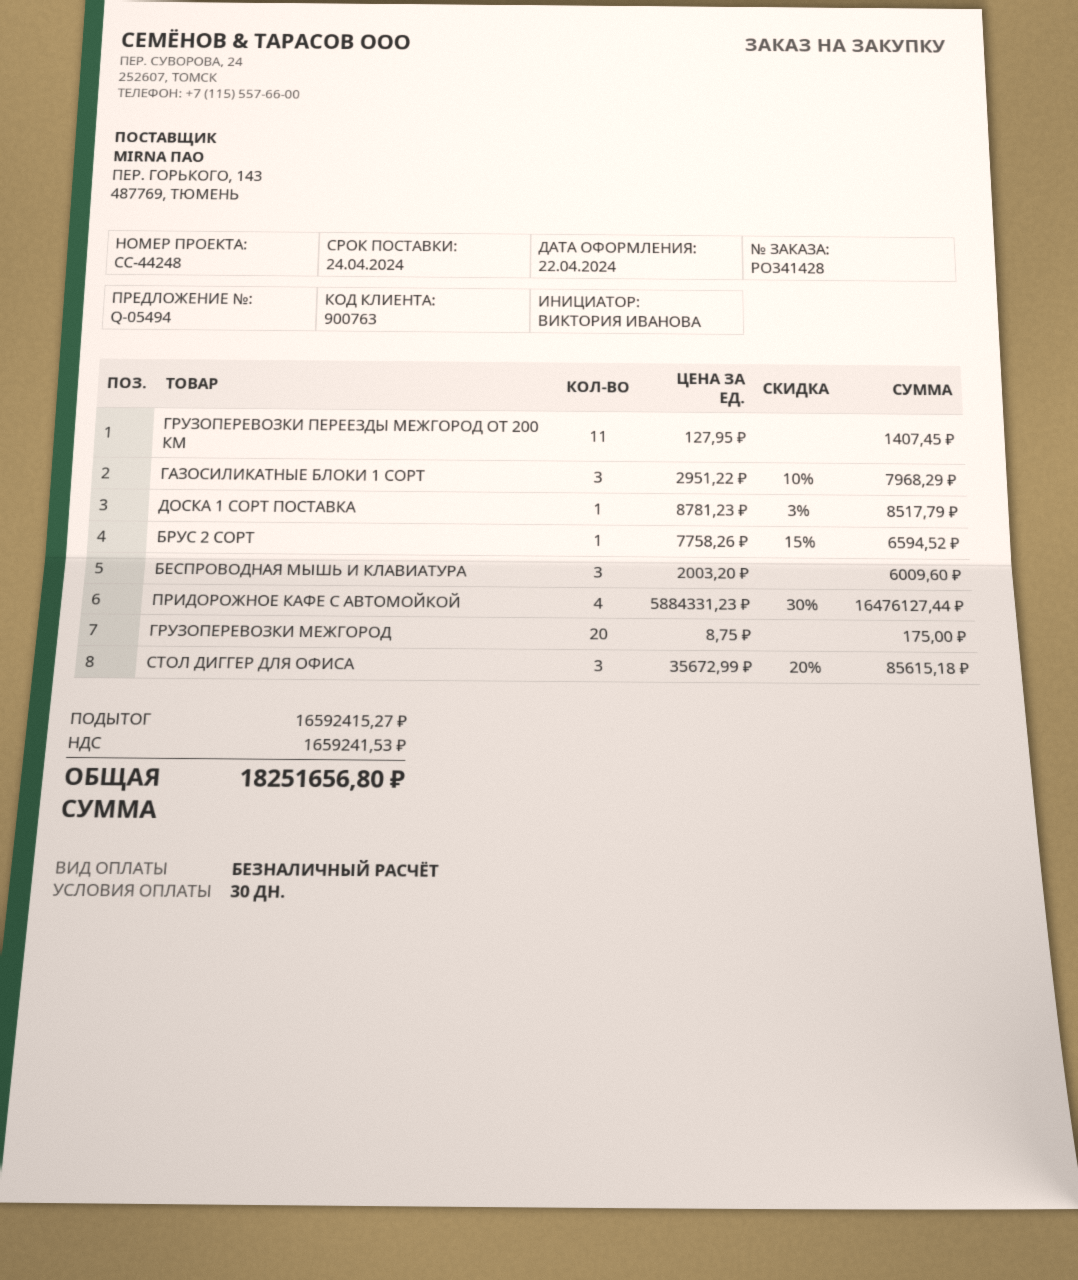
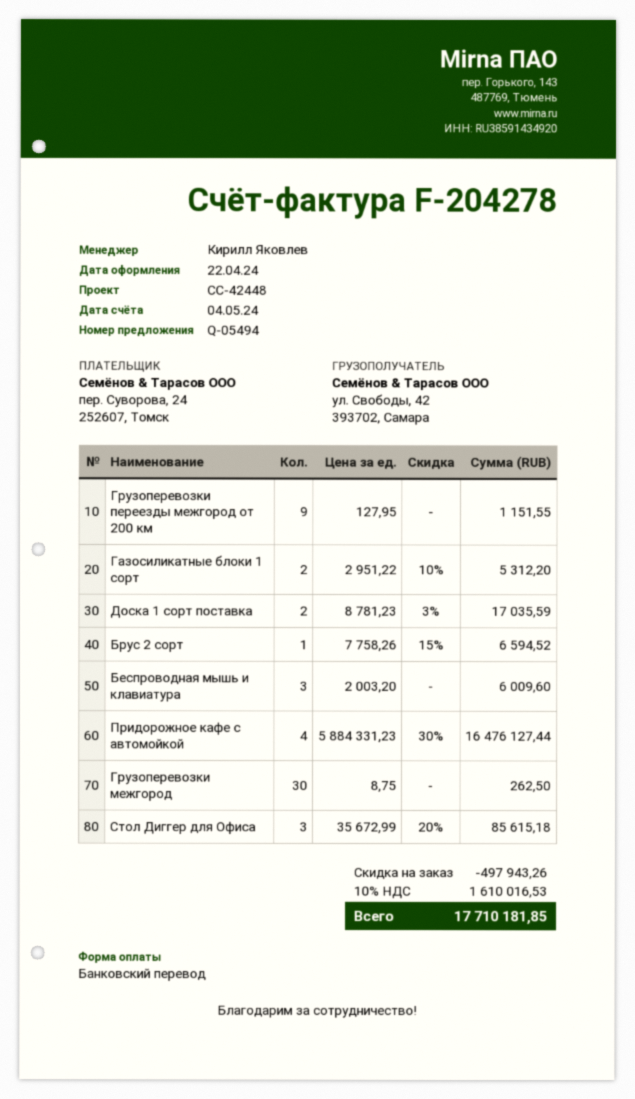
reference: CC-44248 -> CC-42448
ГРУЗОПЕРЕВОЗКИ ПЕРЕЕЗДЫ МЕЖГОРОД ОТ 200 КМ: 11 x 127.95 = 1407.45 -> 9 x 127.95 = 1151.55
ГАЗОСИЛИКАТНЫЕ БЛОКИ 1 СОРТ: 3 x 2951.22 - 10% = 7968.29 -> 2 x 2951.22 - 10% = 5312.20
ДОСКА 1 СОРТ ПОСТАВКА: 1 x 8781.23 - 3% = 8517.79 -> 2 x 8781.23 - 3% = 17035.59
ГРУЗОПЕРЕВОЗКИ МЕЖГОРОД: 20 x 8.75 = 175.00 -> 30 x 8.75 = 262.50
discount: none -> 497943.26
tax: 1659241.53 -> 1610016.53
total: 18251656.80 -> 17710181.85

